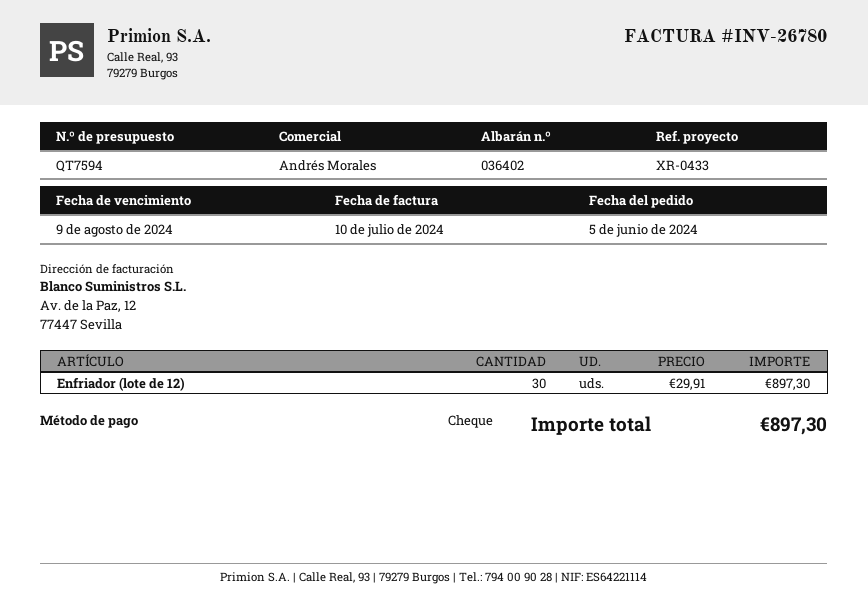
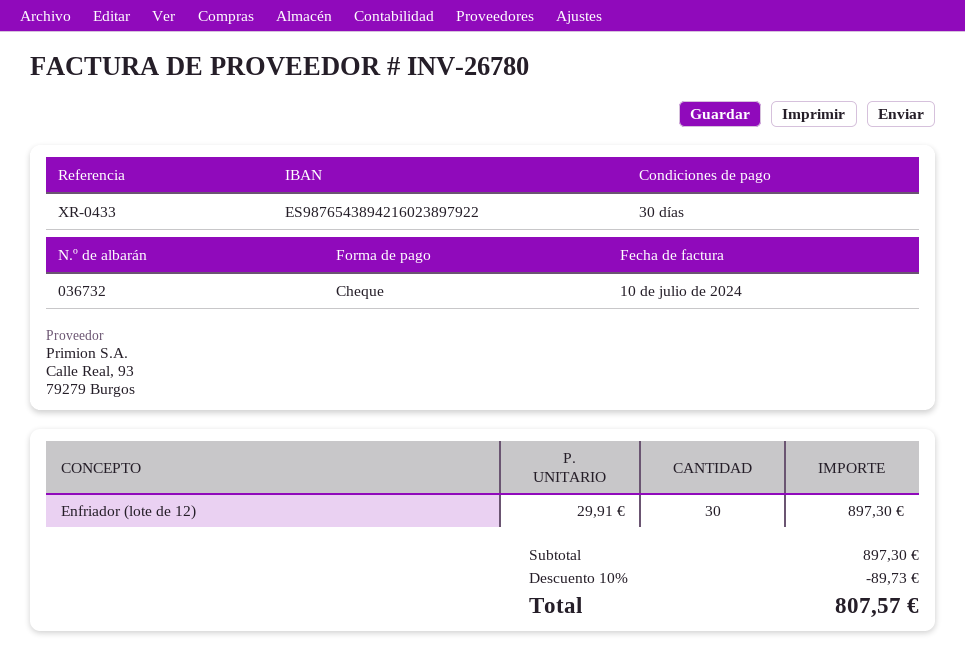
delivery note number: 036402 -> 036732
discount: none -> 10% = 89.73
total: 897.30 -> 807.57

